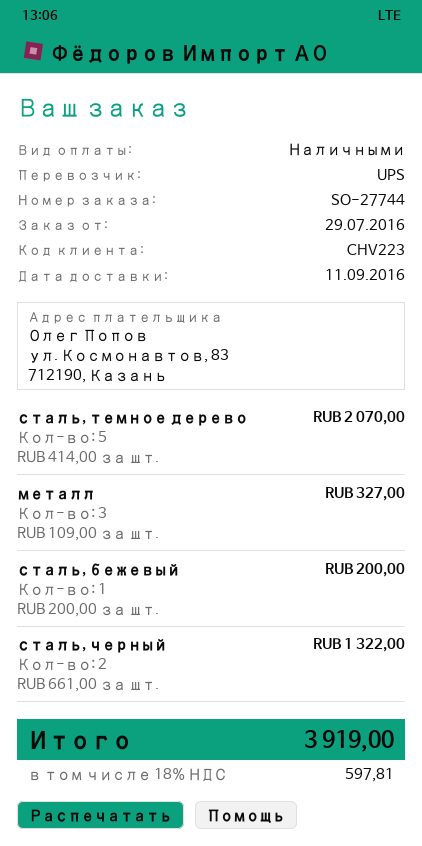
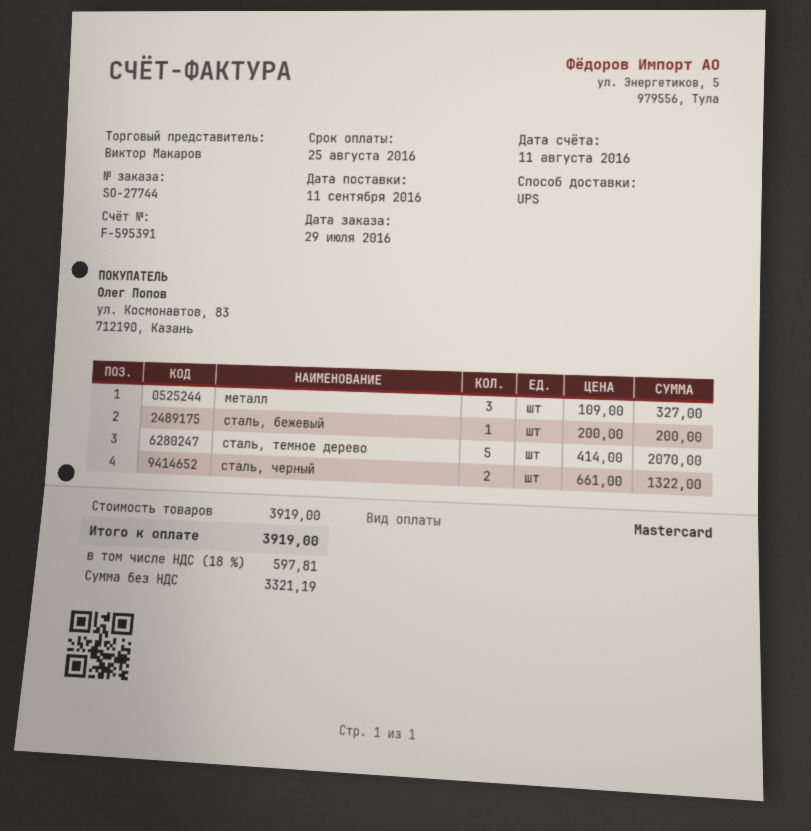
payment method: cash -> Mastercard

